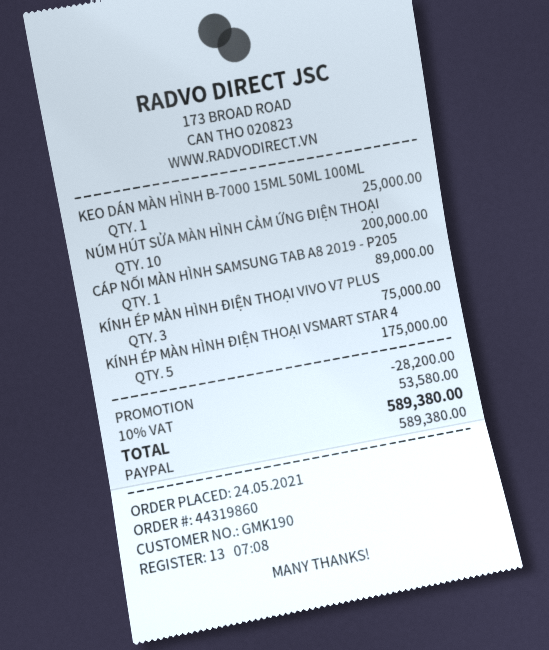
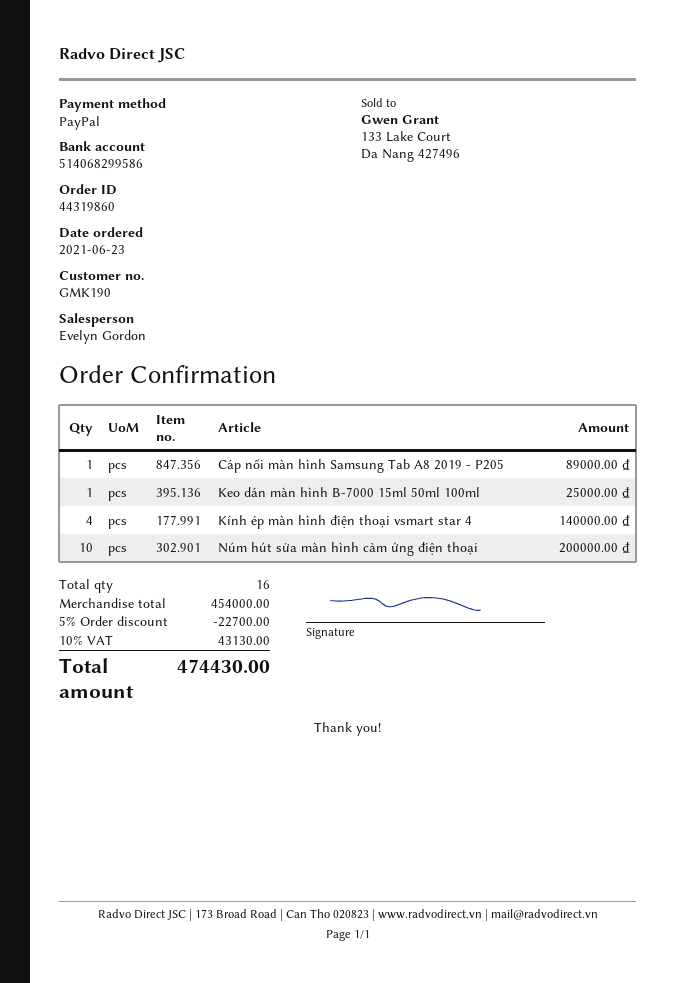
order date: 2021-05-24 -> 2021-06-23
KÍNH ÉP MÀN HÌNH ĐIỆN THOẠI VIVO V7 PLUS: 3 for 75000.00 -> none
KÍNH ÉP MÀN HÌNH ĐIỆN THOẠI VSMART STAR 4: 5 for 175000.00 -> 4 for 140000.00
discount: 28200.00 -> 22700.00
tax: 10% = 53580.00 -> 10% = 43130.00
total: 589380.00 -> 474430.00

